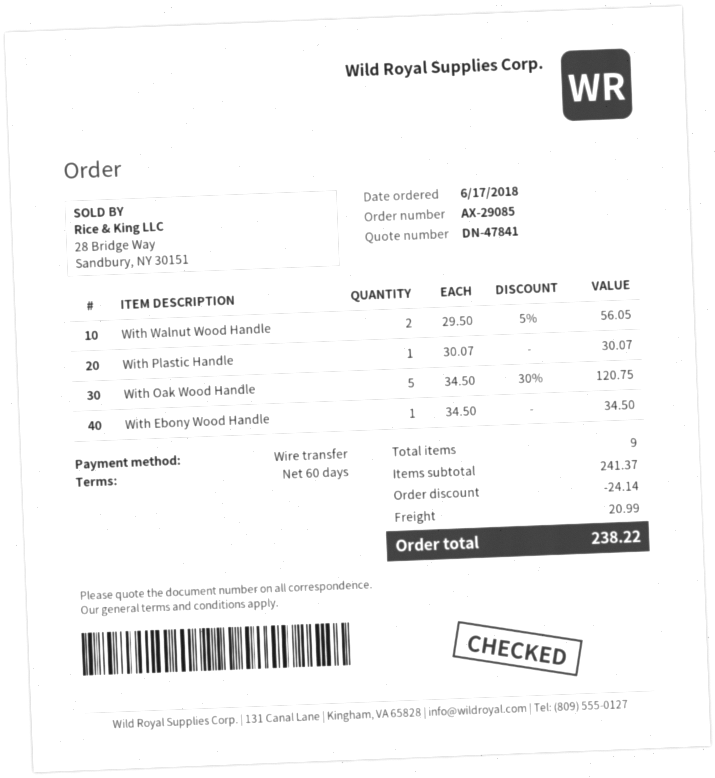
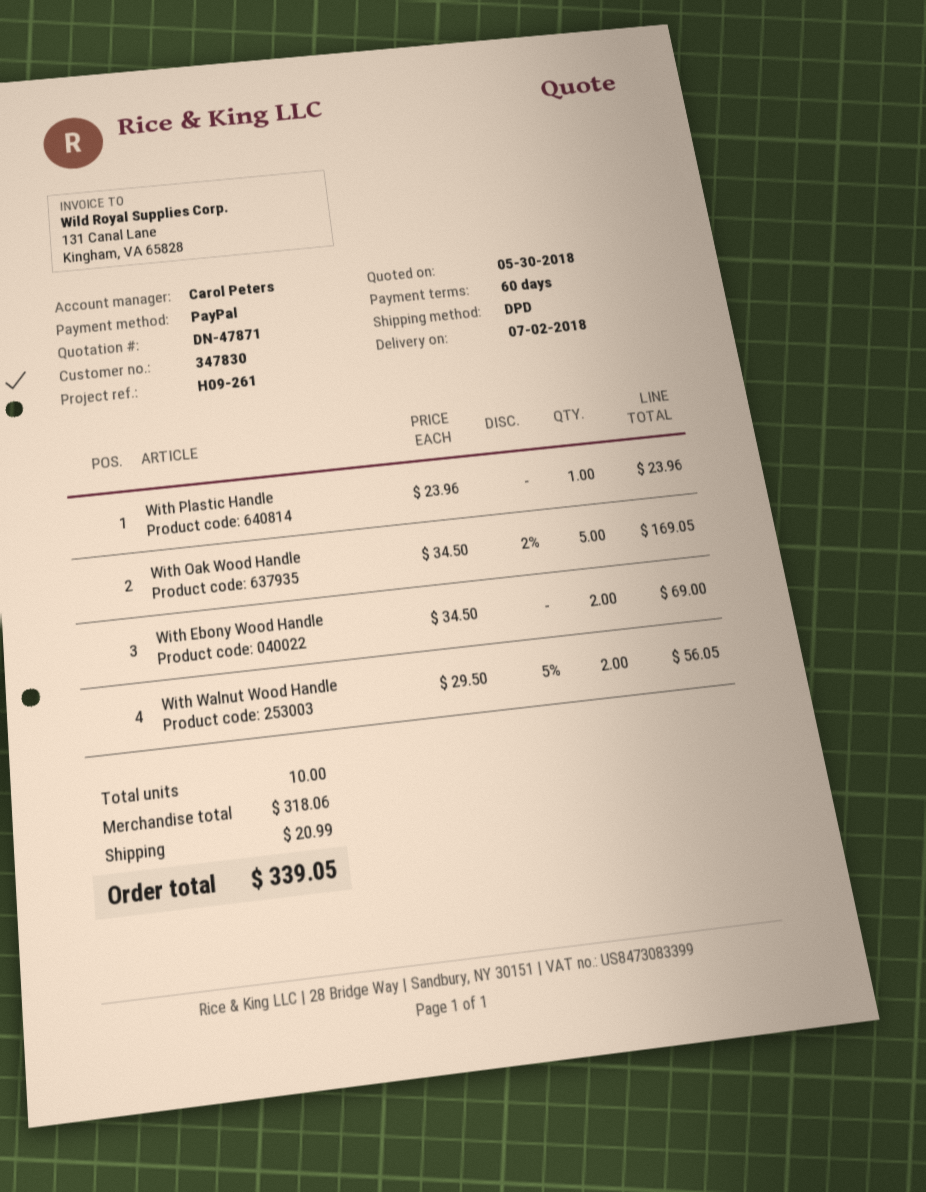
quote number: DN-47841 -> DN-47871
payment method: bank transfer -> PayPal
With Plastic Handle: 1 x 30.07 = 30.07 -> 1 x 23.96 = 23.96
With Oak Wood Handle: 5 x 34.50 - 30% = 120.75 -> 5 x 34.50 - 2% = 169.05
With Ebony Wood Handle: 1 x 34.50 = 34.50 -> 2 x 34.50 = 69.00
total quantity: 9 -> 10
subtotal: 241.37 -> 318.06
discount: 24.14 -> none
total: 238.22 -> 339.05

